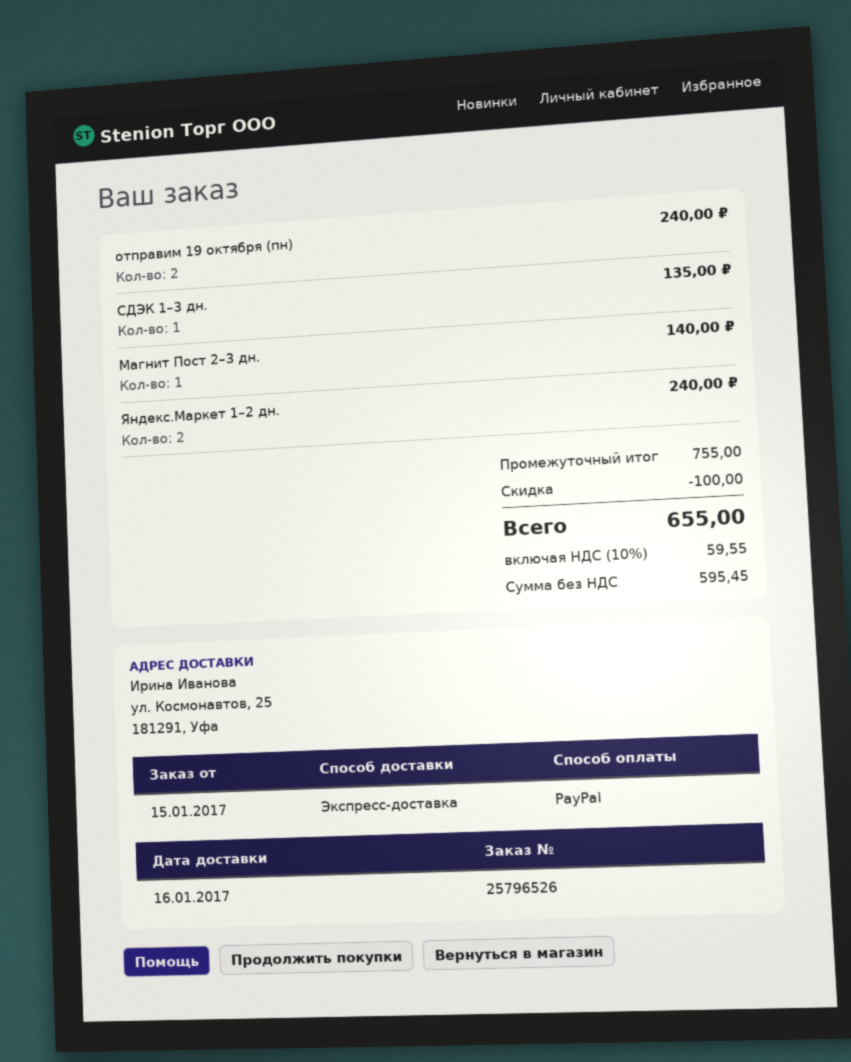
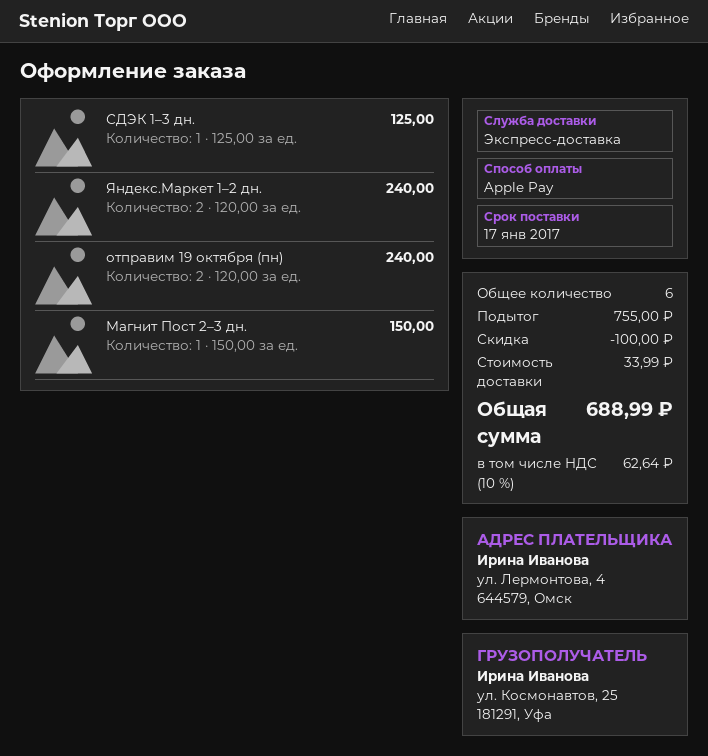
delivery date: 2017-01-16 -> 2017-01-17
payment method: PayPal -> Apple Pay
СДЭК 1–3 дн.: 1 for 135.00 -> 1 for 125.00
Магнит Пост 2–3 дн.: 1 for 140.00 -> 1 for 150.00
shipping: none -> 33.99
tax: 10% = 59.55 -> 10% = 62.64
total: 655.00 -> 688.99

